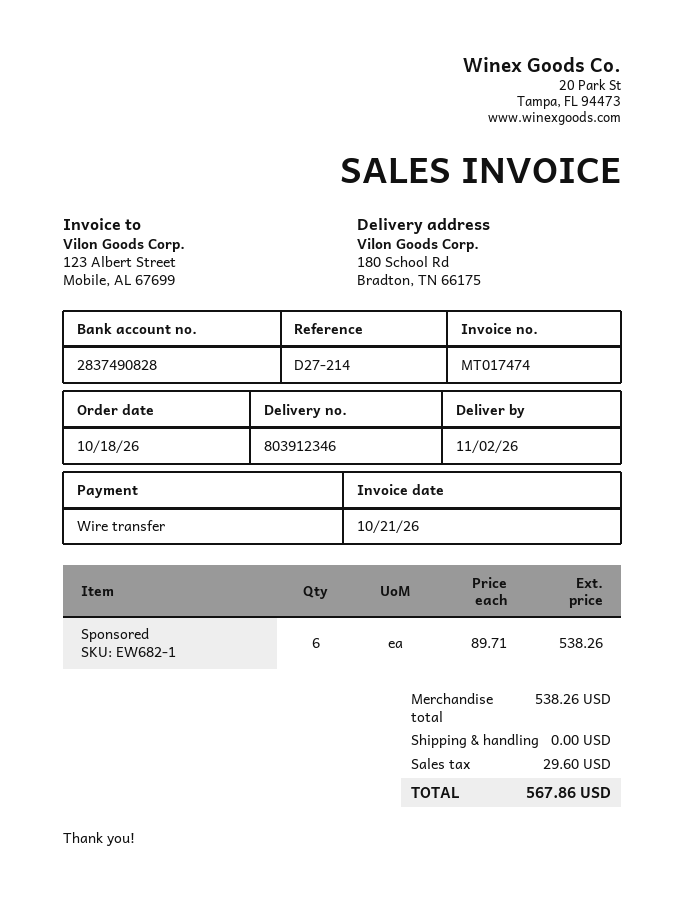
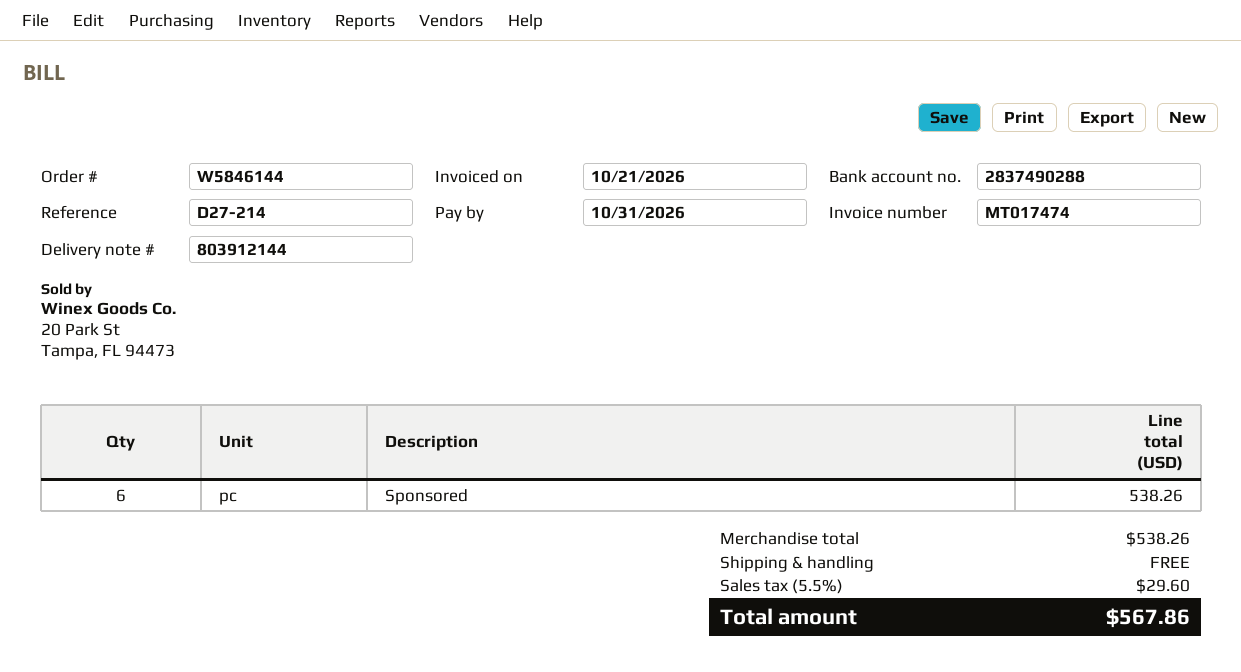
delivery note number: 803912346 -> 803912144
bank account: 2837490828 -> 2837490288

